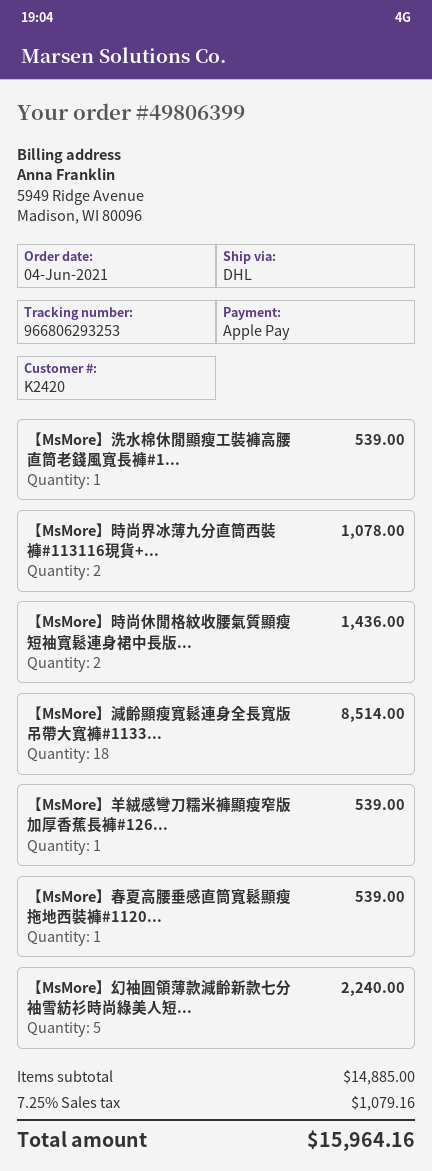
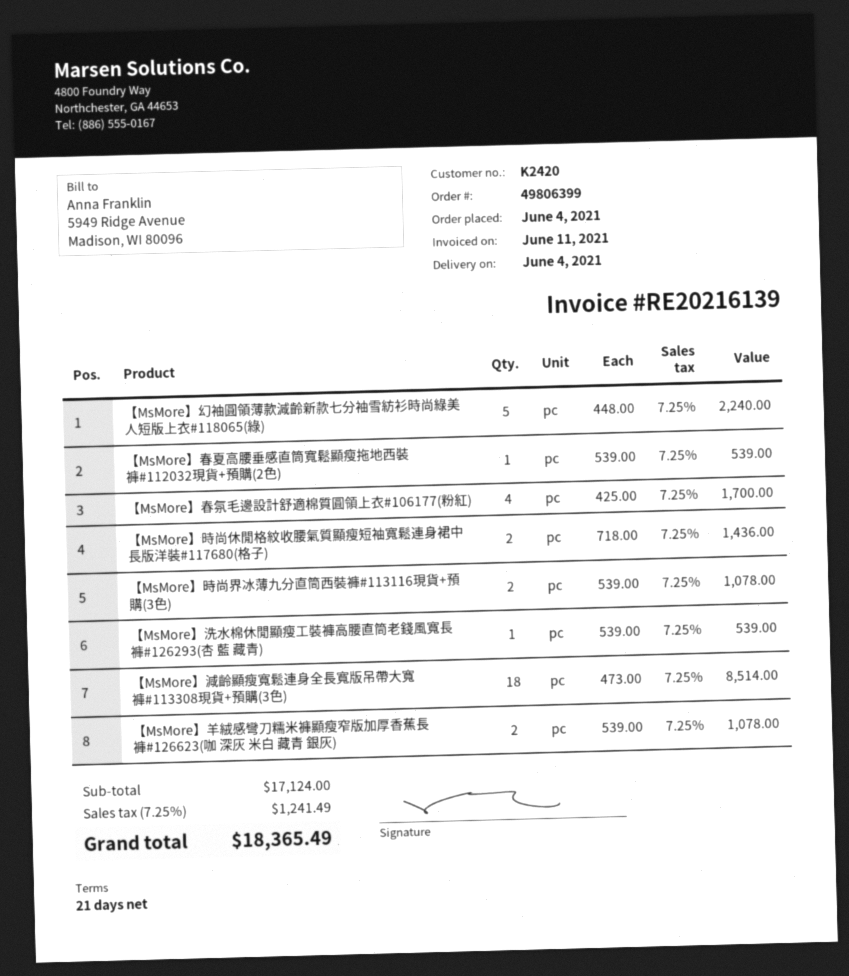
【MsMore】羊絨感彎刀糯米褲顯瘦窄版加厚香蕉長褲#126...: 1 for 539.00 -> 2 for 1078.00
【MsMore】春氛毛邊設計舒適棉質圓領上衣#106177(粉紅): none -> 4 for 1700.00
subtotal: 14885.00 -> 17124.00
tax: 7.25% = 1079.16 -> 7.25% = 1241.49
total: 15964.16 -> 18365.49

